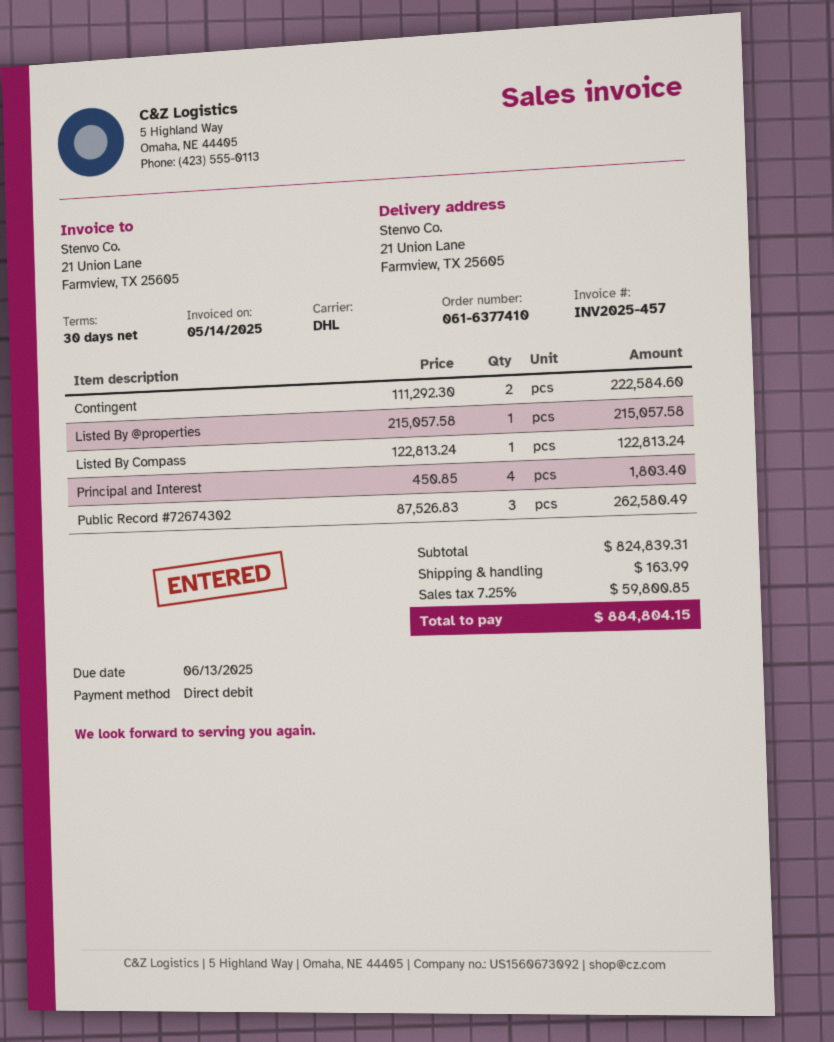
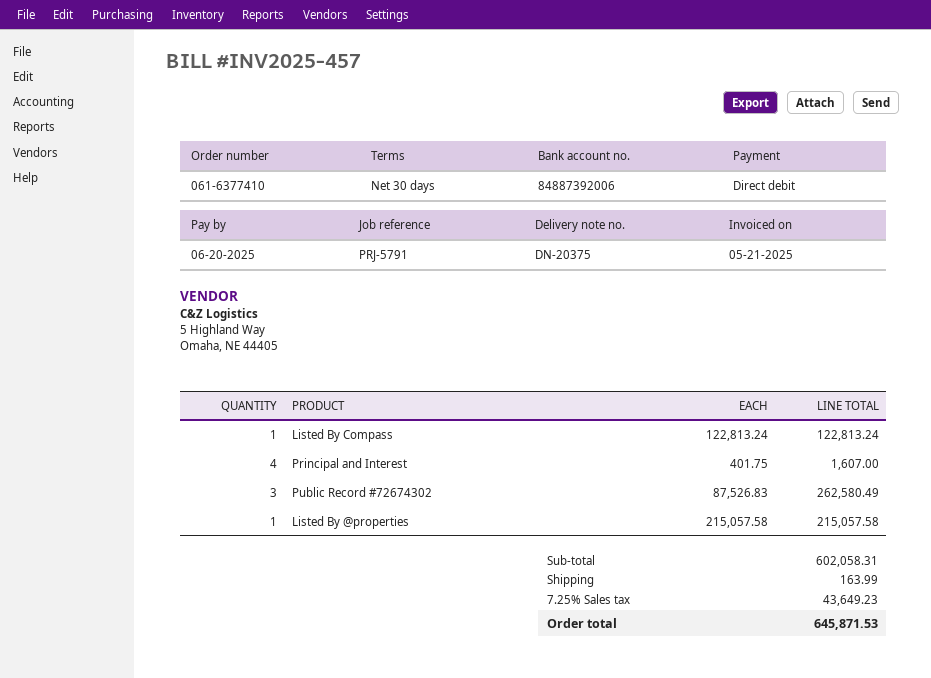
invoice date: 2025-05-14 -> 2025-05-21
due date: 2025-06-13 -> 2025-06-20
Contingent: 2 x 111292.30 = 222584.60 -> none
Principal and Interest: 4 x 450.85 = 1803.40 -> 4 x 401.75 = 1607.00
subtotal: 824839.31 -> 602058.31
tax: 7.25% = 59800.85 -> 7.25% = 43649.23
total: 884804.15 -> 645871.53

